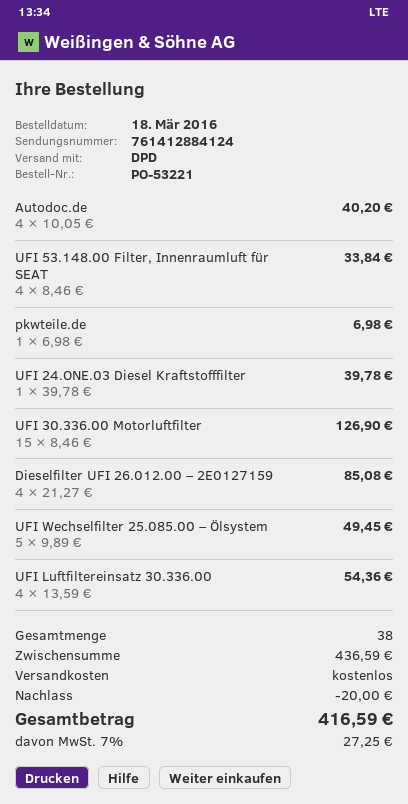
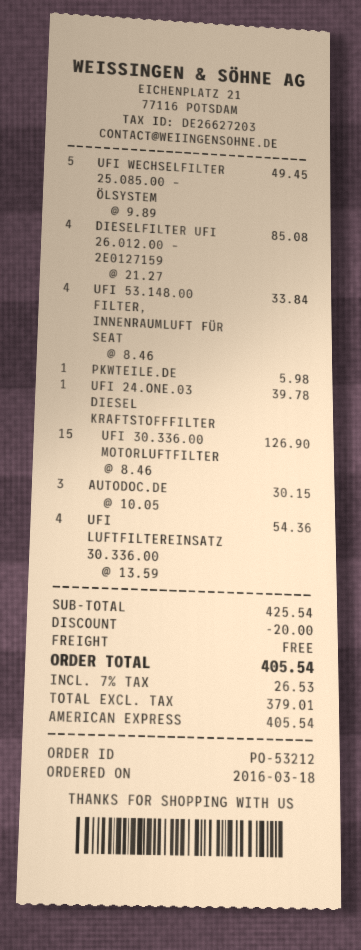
order number: PO-53221 -> PO-53212
Autodoc.de: 4 x 10.05 = 40.20 -> 3 x 10.05 = 30.15
pkwteile.de: 1 x 6.98 = 6.98 -> 1 x 5.98 = 5.98
subtotal: 436.59 -> 425.54
tax: 7% = 27.25 -> 7% = 26.53
total: 416.59 -> 405.54

